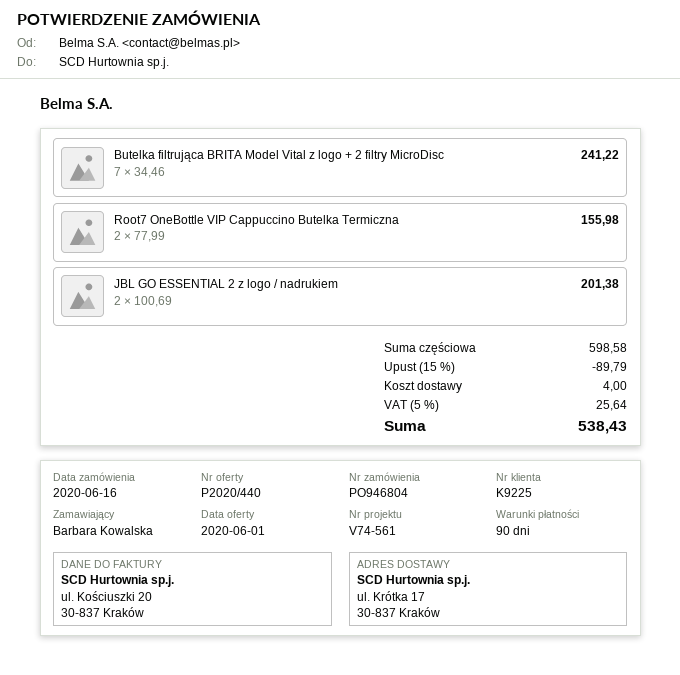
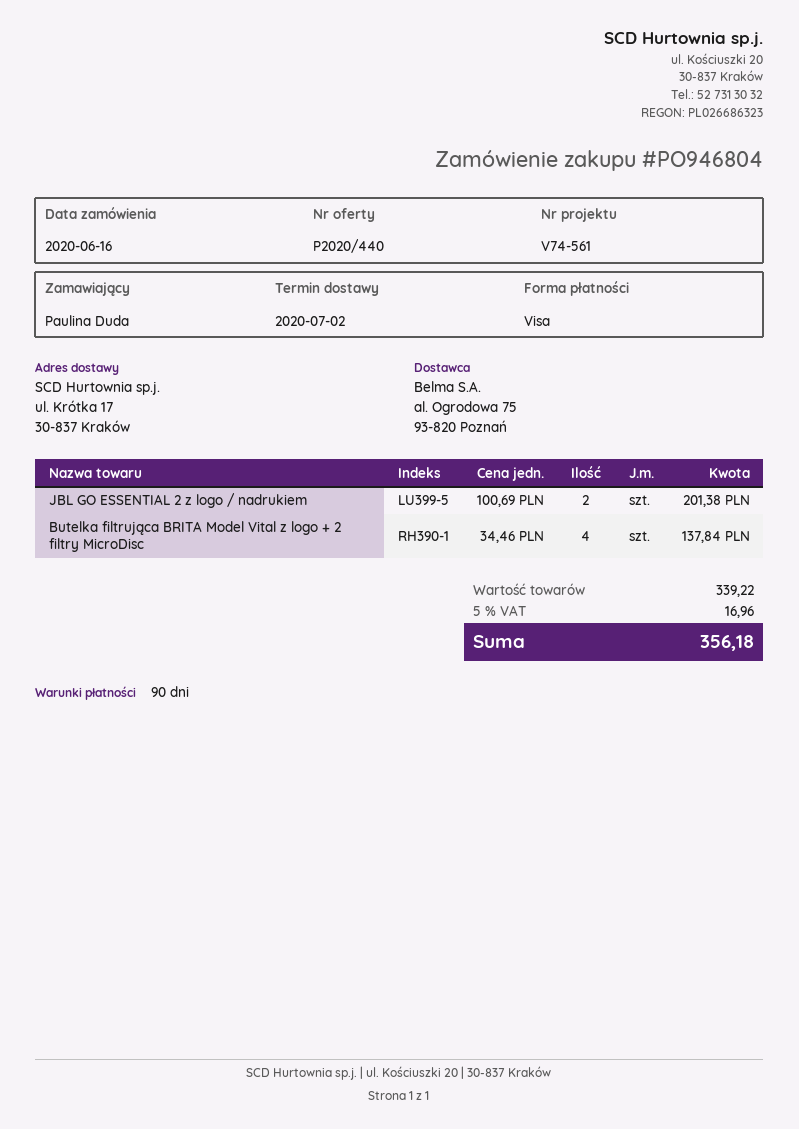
ordered by: Barbara Kowalska -> Paulina Duda
Butelka filtrująca BRITA Model Vital z logo + 2 filtry MicroDisc: 7 x 34.46 = 241.22 -> 4 x 34.46 = 137.84
Root7 OneBottle VIP Cappuccino Butelka Termiczna: 2 x 77.99 = 155.98 -> none
subtotal: 598.58 -> 339.22
discount: 15% = 89.79 -> none
shipping: 4.00 -> none
tax: 5% = 25.64 -> 5% = 16.96
total: 538.43 -> 356.18

